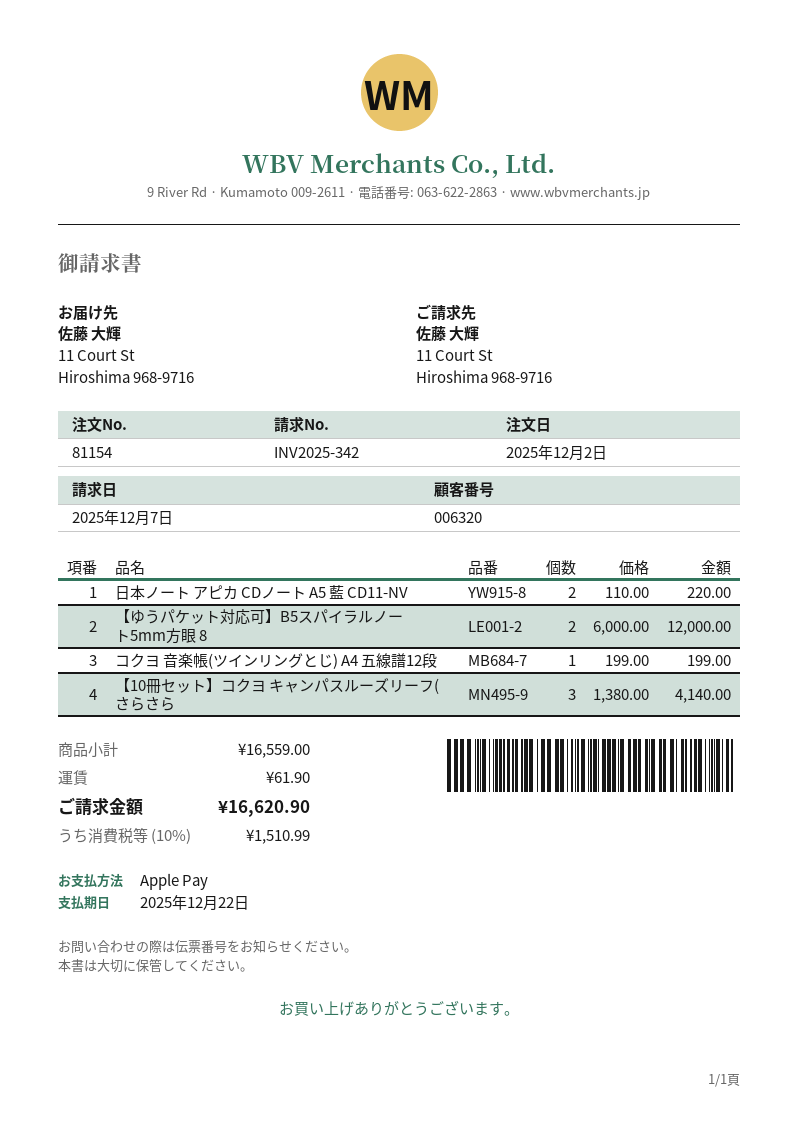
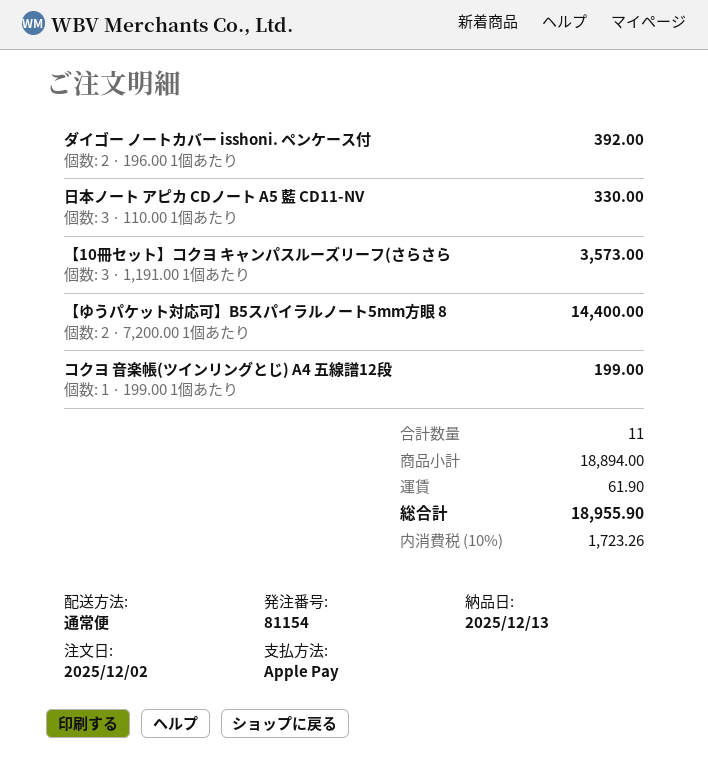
日本ノート アピカ CDノート A5 藍 CD11-NV: 2 x 110.00 = 220.00 -> 3 x 110.00 = 330.00
【ゆうパケット対応可】B5スパイラルノート5mm方眼 8: 2 x 6000.00 = 12000.00 -> 2 x 7200.00 = 14400.00
【10冊セット】コクヨ キャンパスルーズリーフ(さらさら: 3 x 1380.00 = 4140.00 -> 3 x 1191.00 = 3573.00
ダイゴー ノートカバー isshoni. ペンケース付: none -> 2 x 196.00 = 392.00
subtotal: 16559.00 -> 18894.00
tax: 10% = 1510.99 -> 10% = 1723.26
total: 16620.90 -> 18955.90

